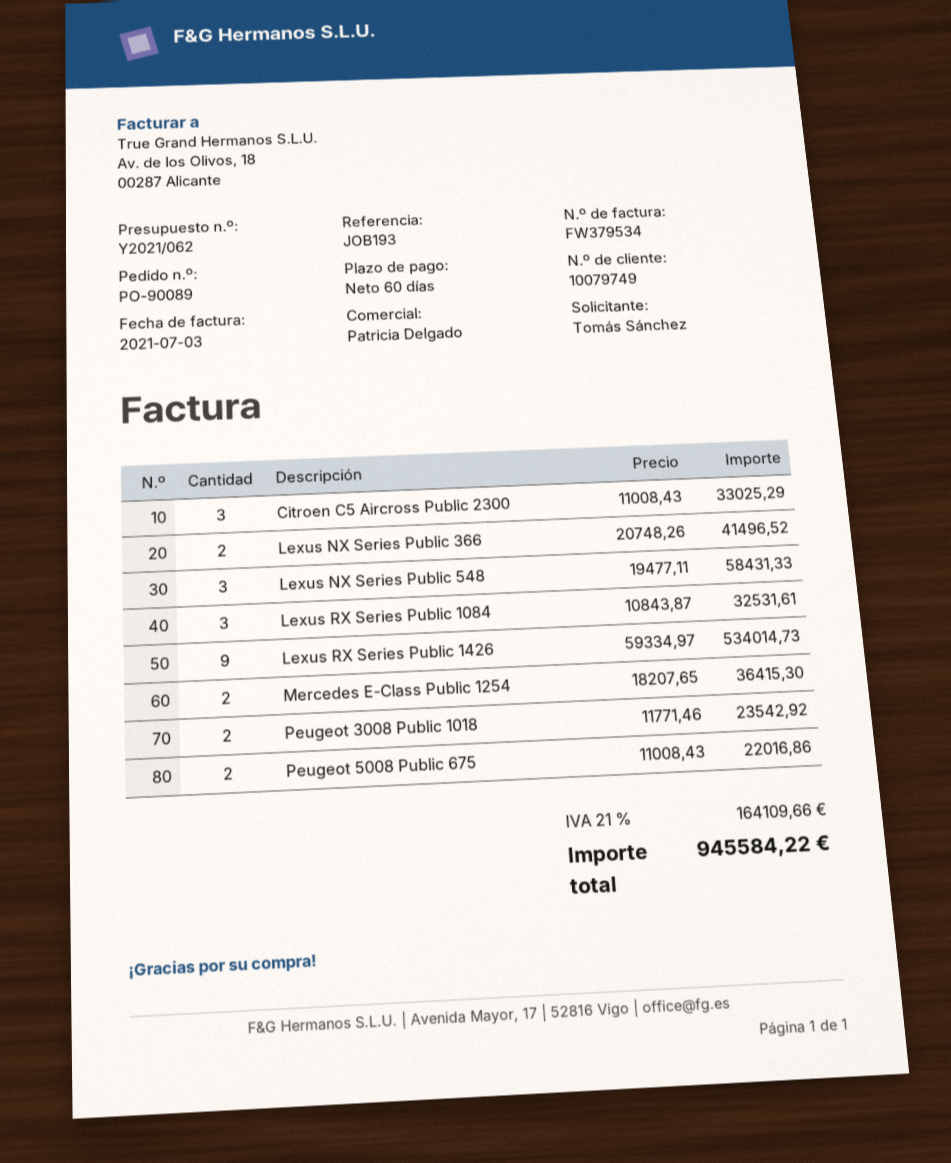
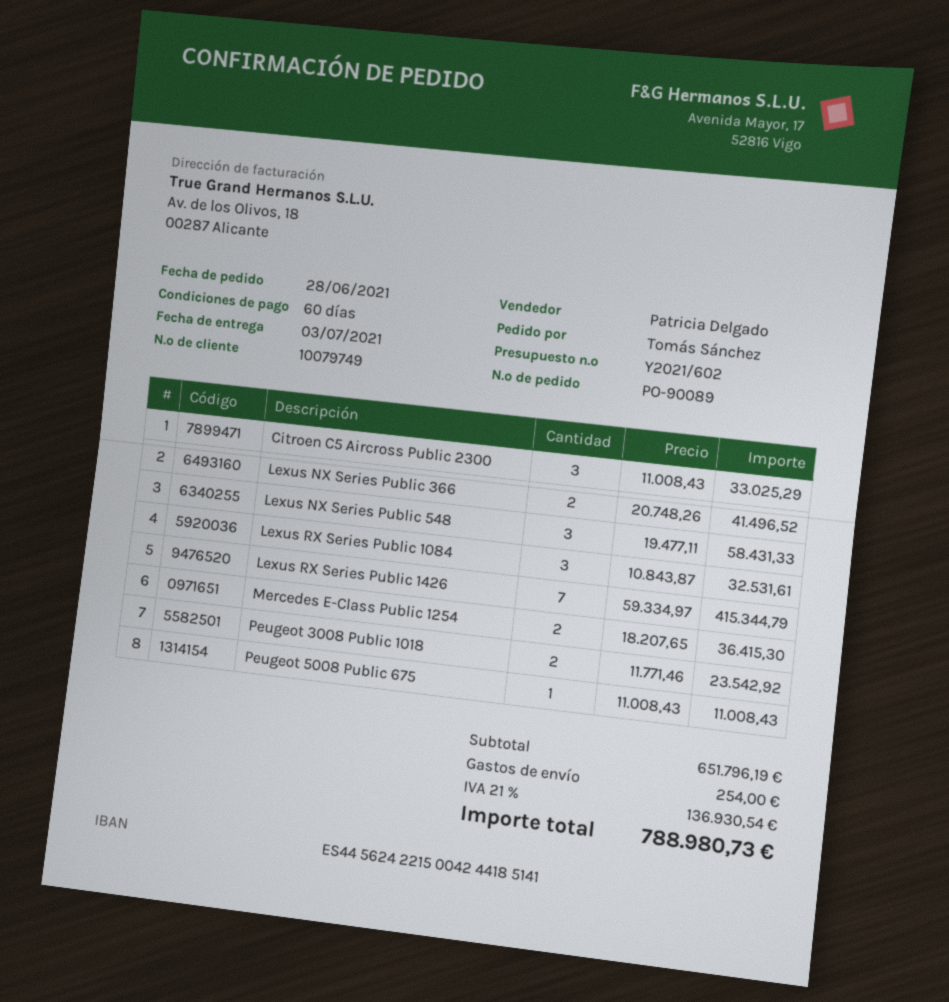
quote number: Y2021/062 -> Y2021/602
Lexus RX Series Public 1426: 9 x 59334.97 = 534014.73 -> 7 x 59334.97 = 415344.79
Peugeot 5008 Public 675: 2 x 11008.43 = 22016.86 -> 1 x 11008.43 = 11008.43
shipping: none -> 254.00
tax: 21% = 164109.66 -> 21% = 136930.54
total: 945584.22 -> 788980.73

